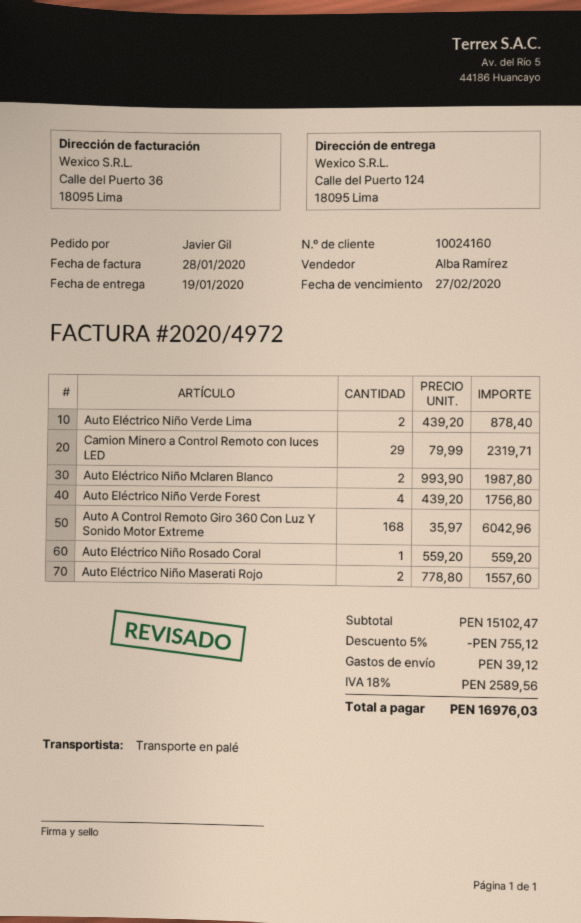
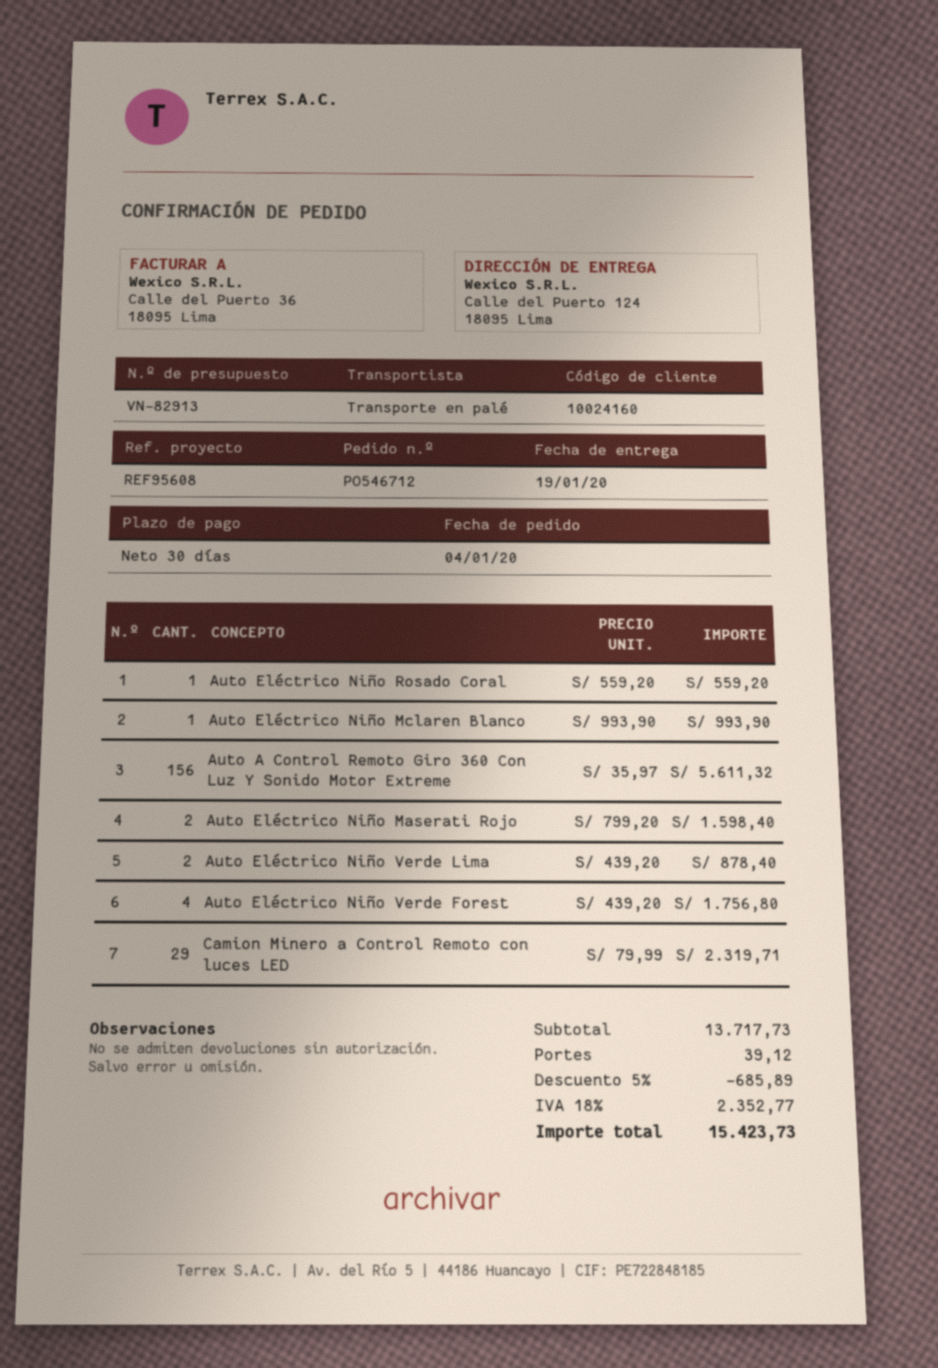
Auto Eléctrico Niño Mclaren Blanco: 2 x 993.90 = 1987.80 -> 1 x 993.90 = 993.90
Auto A Control Remoto Giro 360 Con Luz Y Sonido Motor Extreme: 168 x 35.97 = 6042.96 -> 156 x 35.97 = 5611.32
Auto Eléctrico Niño Maserati Rojo: 2 x 778.80 = 1557.60 -> 2 x 799.20 = 1598.40
subtotal: 15102.47 -> 13717.73
discount: 5% = 755.12 -> 5% = 685.89
tax: 18% = 2589.56 -> 18% = 2352.77
total: 16976.03 -> 15423.73

